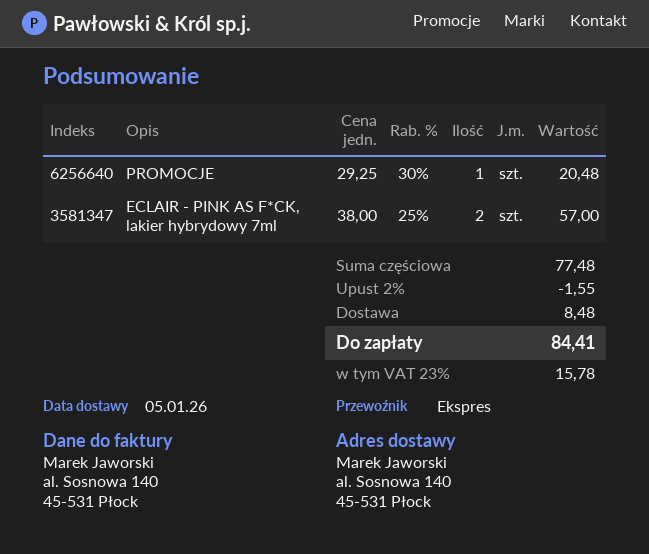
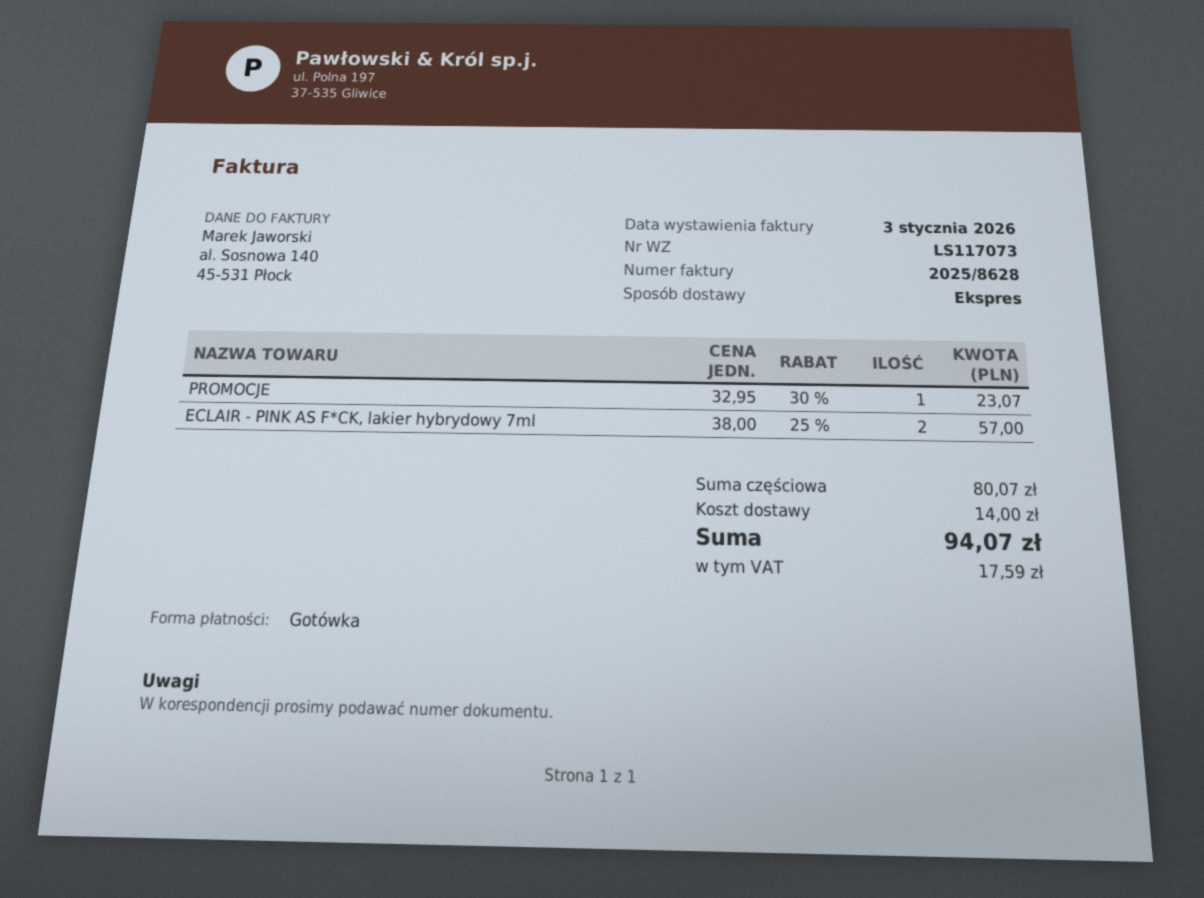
PROMOCJE: 1 x 29.25 - 30% = 20.48 -> 1 x 32.95 - 30% = 23.07
subtotal: 77.48 -> 80.07
discount: 2% = 1.55 -> none
shipping: 8.48 -> 14.00
tax: 15.78 -> 17.59
total: 84.41 -> 94.07

